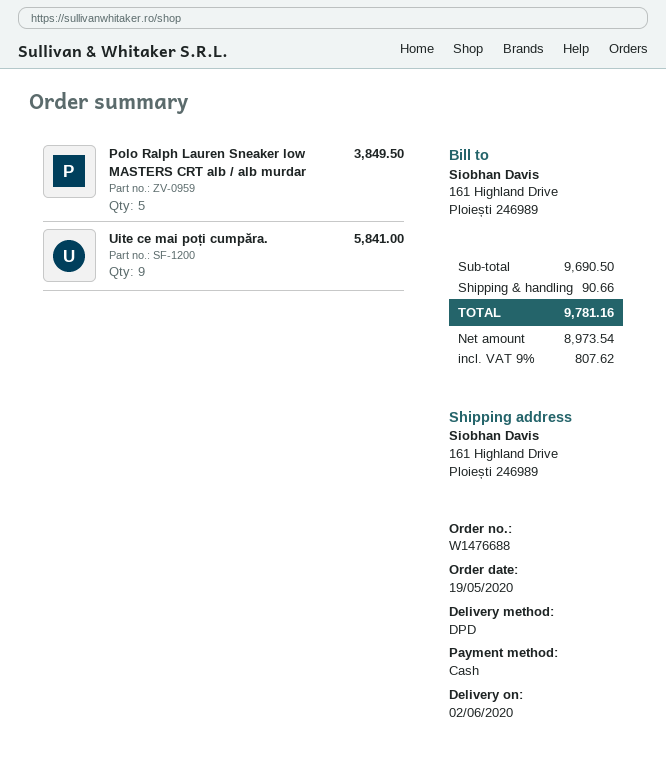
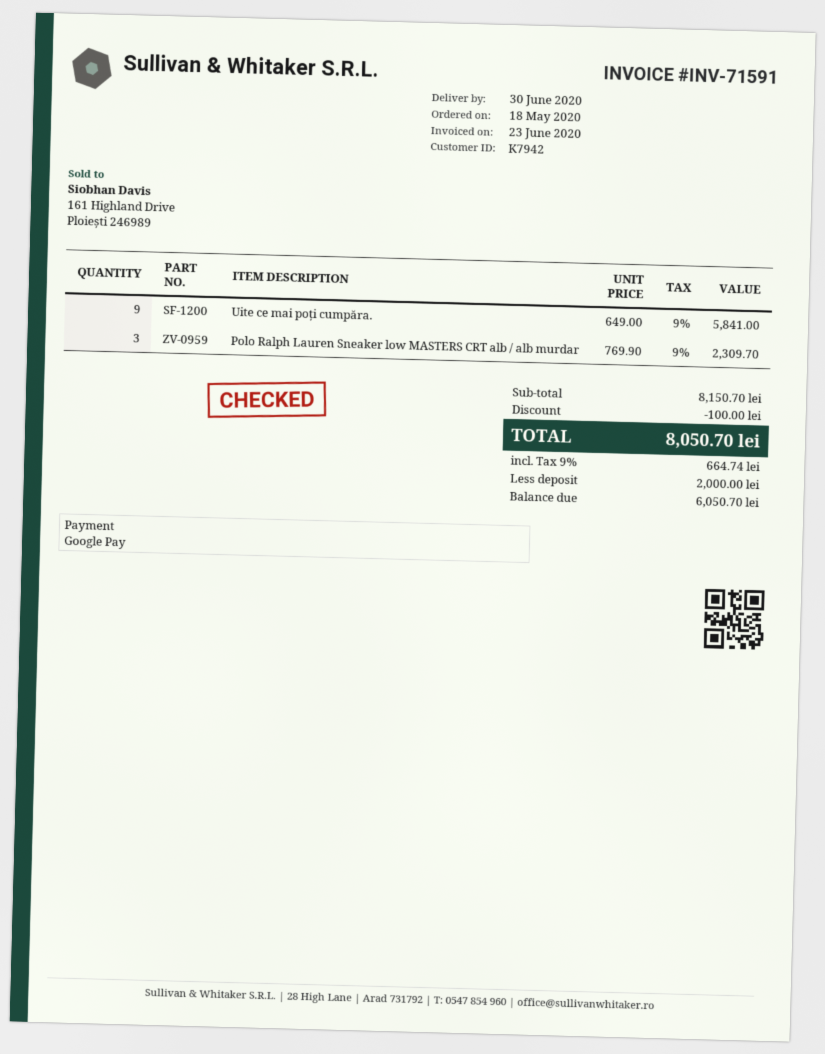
order date: 2020-05-19 -> 2020-05-18
delivery date: 2020-06-02 -> 2020-06-30
payment method: cash -> Google Pay
Polo Ralph Lauren Sneaker low MASTERS CRT alb / alb murdar: 5 for 3849.50 -> 3 for 2309.70
subtotal: 9690.50 -> 8150.70
discount: none -> 100.00
shipping: 90.66 -> none
tax: 9% = 807.62 -> 9% = 664.74
total: 9781.16 -> 8050.70

